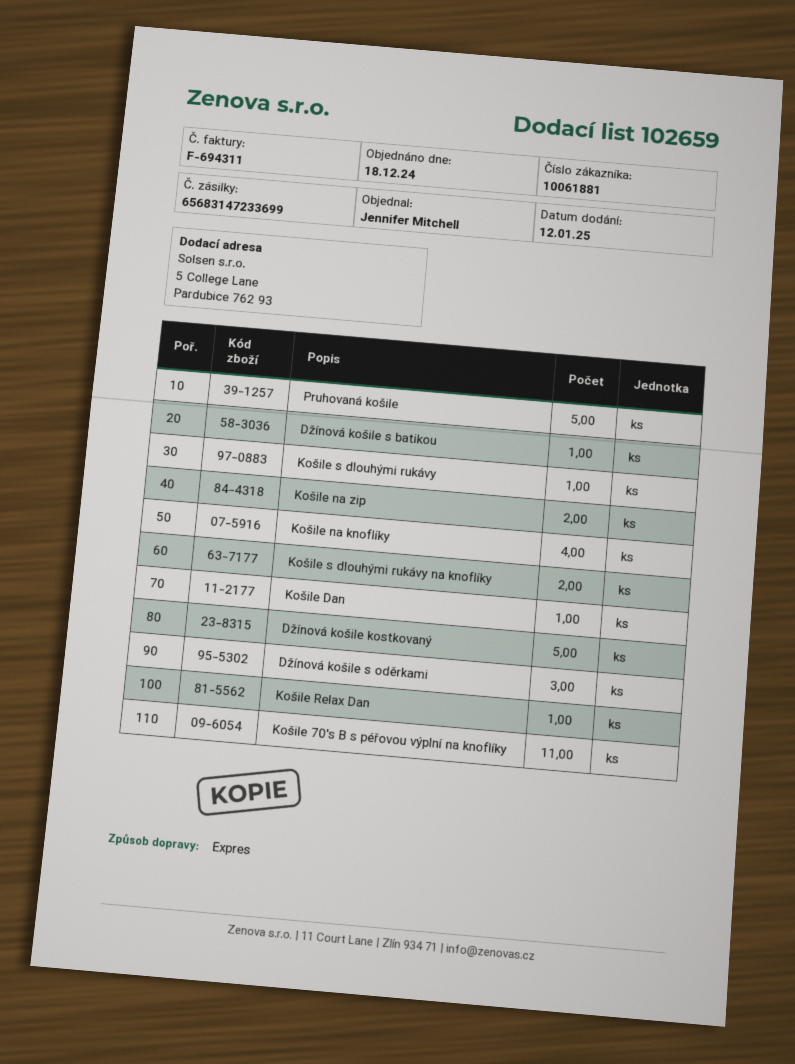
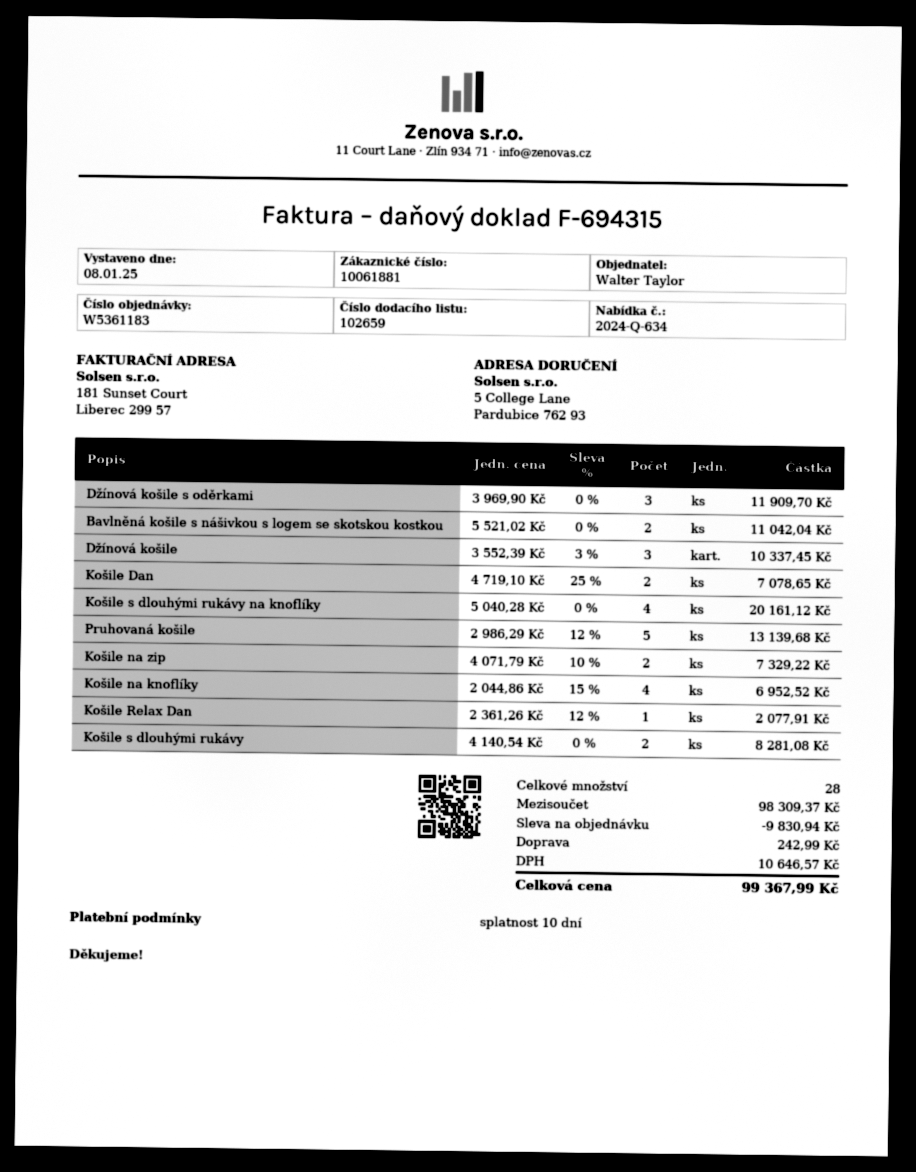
invoice number: F-694311 -> F-694315
ordered by: Jennifer Mitchell -> Walter Taylor
Džínová košile s batikou: 1 -> none
Košile s dlouhými rukávy: 1 -> 2
Košile s dlouhými rukávy na knoflíky: 2 -> 4
Košile Dan: 1 -> 2
Džínová košile kostkovaný: 5 -> none
Košile 70's B s péřovou výplní na knoflíky: 11 -> none
Bavlněná košile s nášivkou s logem se skotskou kostkou: none -> 2
Džínová košile: none -> 3

